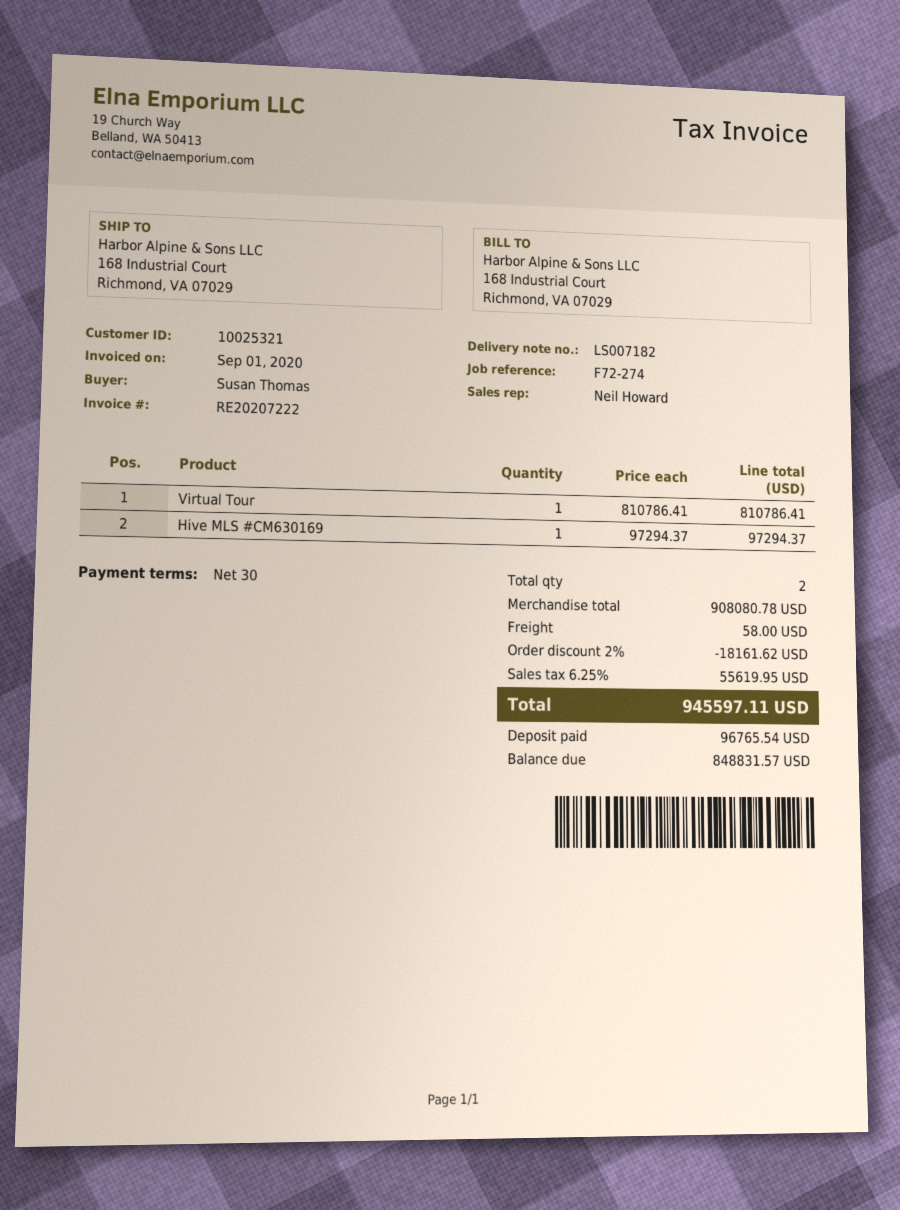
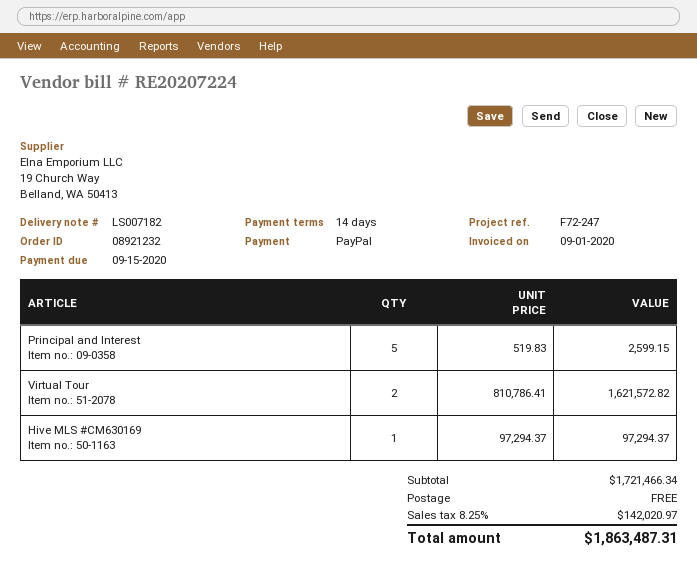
invoice number: RE20207222 -> RE20207224
payment terms: 30 days -> 14 days
reference: F72-274 -> F72-247
Virtual Tour: 1 x 810786.41 = 810786.41 -> 2 x 810786.41 = 1621572.82
Principal and Interest: none -> 5 x 519.83 = 2599.15
subtotal: 908080.78 -> 1721466.34
discount: 2% = 18161.62 -> none
shipping: 58.00 -> 0.00
tax: 6.25% = 55619.95 -> 8.25% = 142020.97
total: 945597.11 -> 1863487.31

